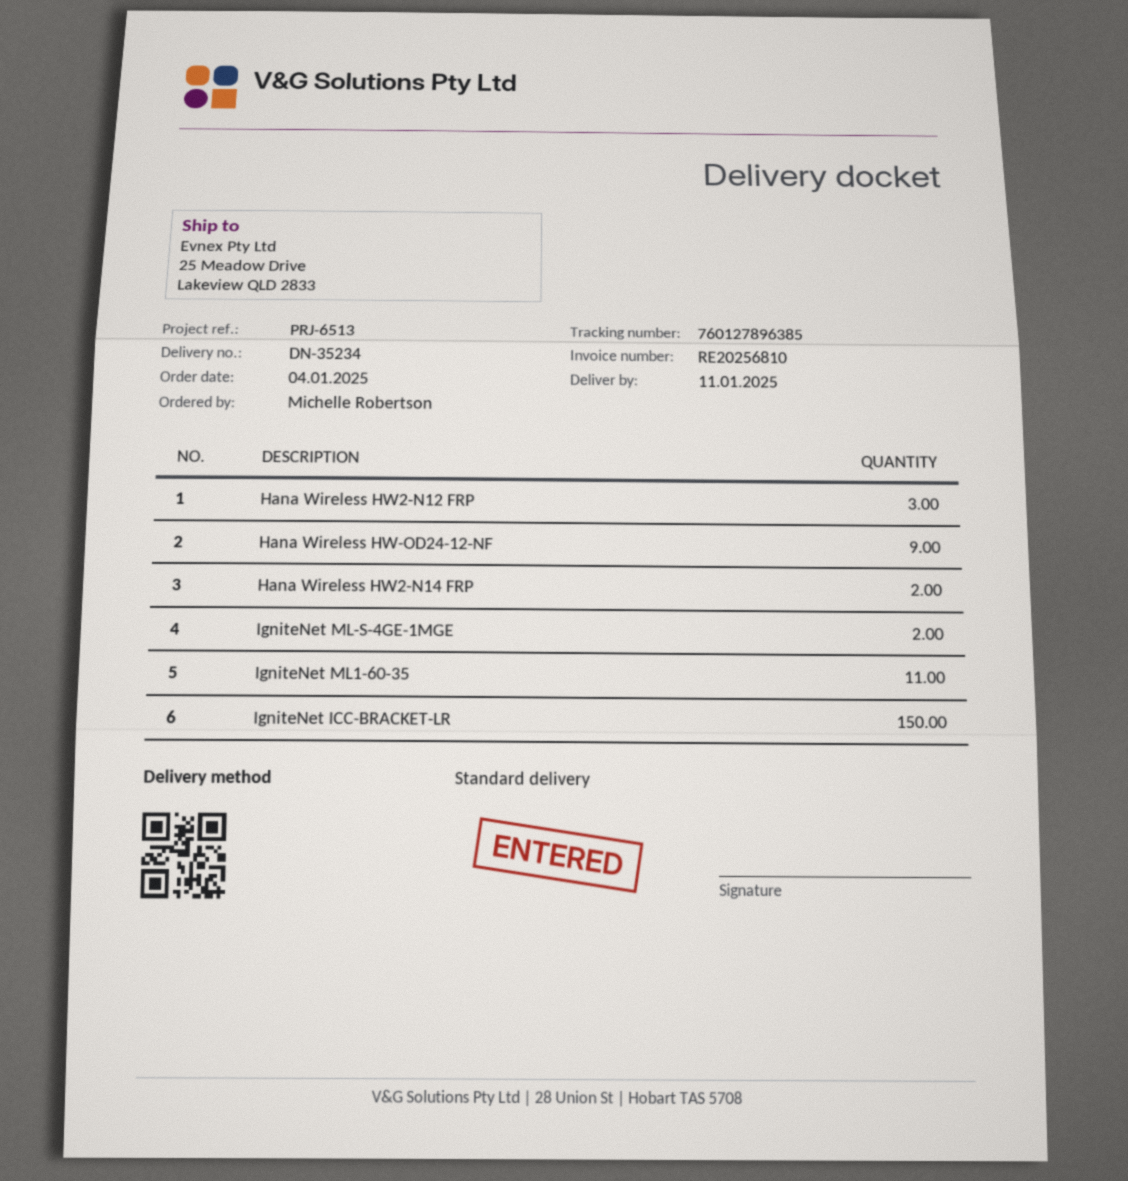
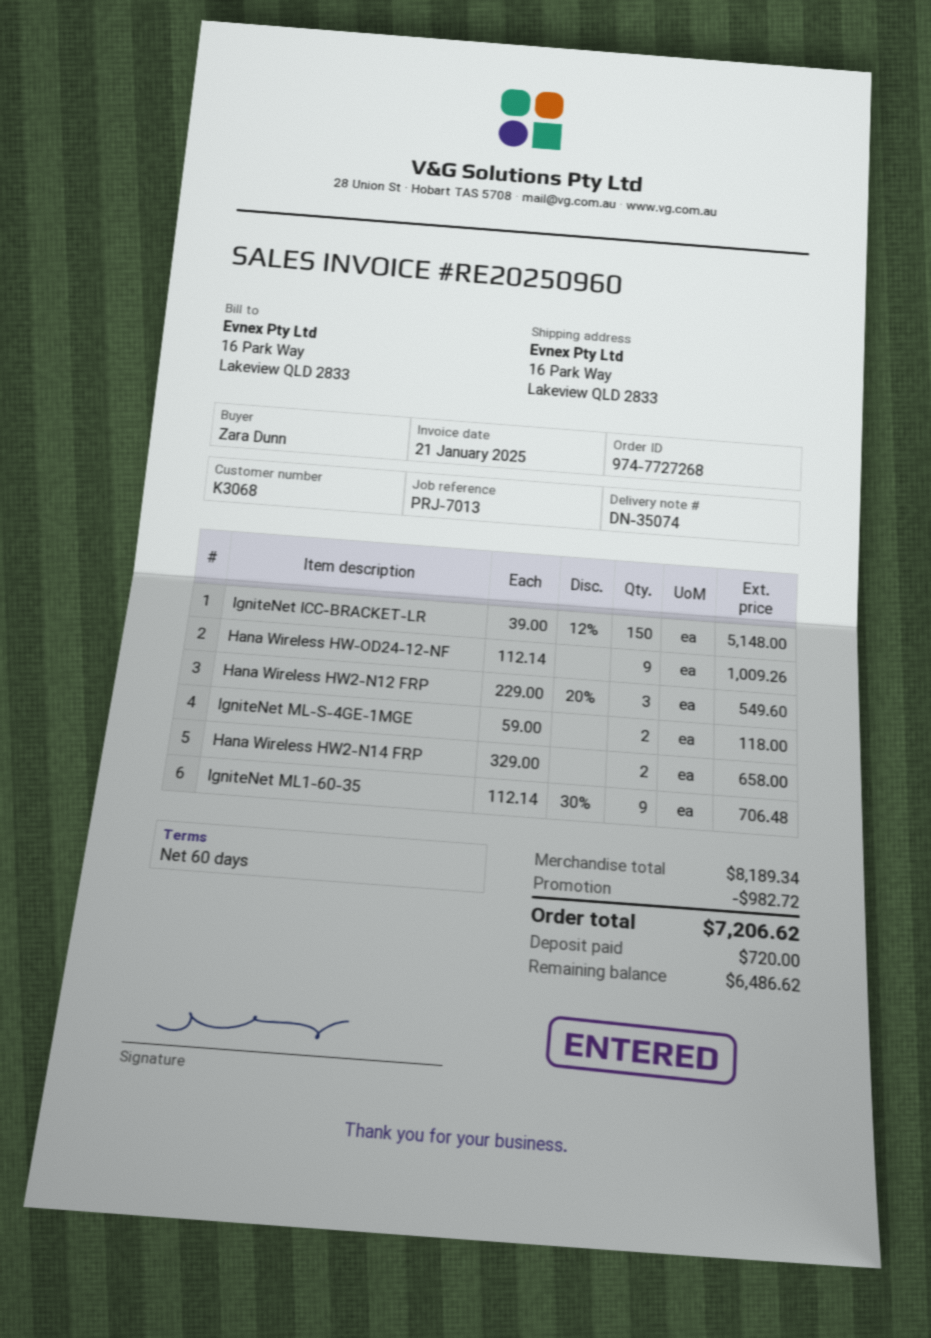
delivery note number: DN-35234 -> DN-35074
invoice number: RE20256810 -> RE20250960
reference: PRJ-6513 -> PRJ-7013
ordered by: Michelle Robertson -> Zara Dunn
ship to: 25 Meadow Drive, Lakeview QLD 2833 -> 16 Park Way, Lakeview QLD 2833
IgniteNet ML1-60-35: 11 -> 9

